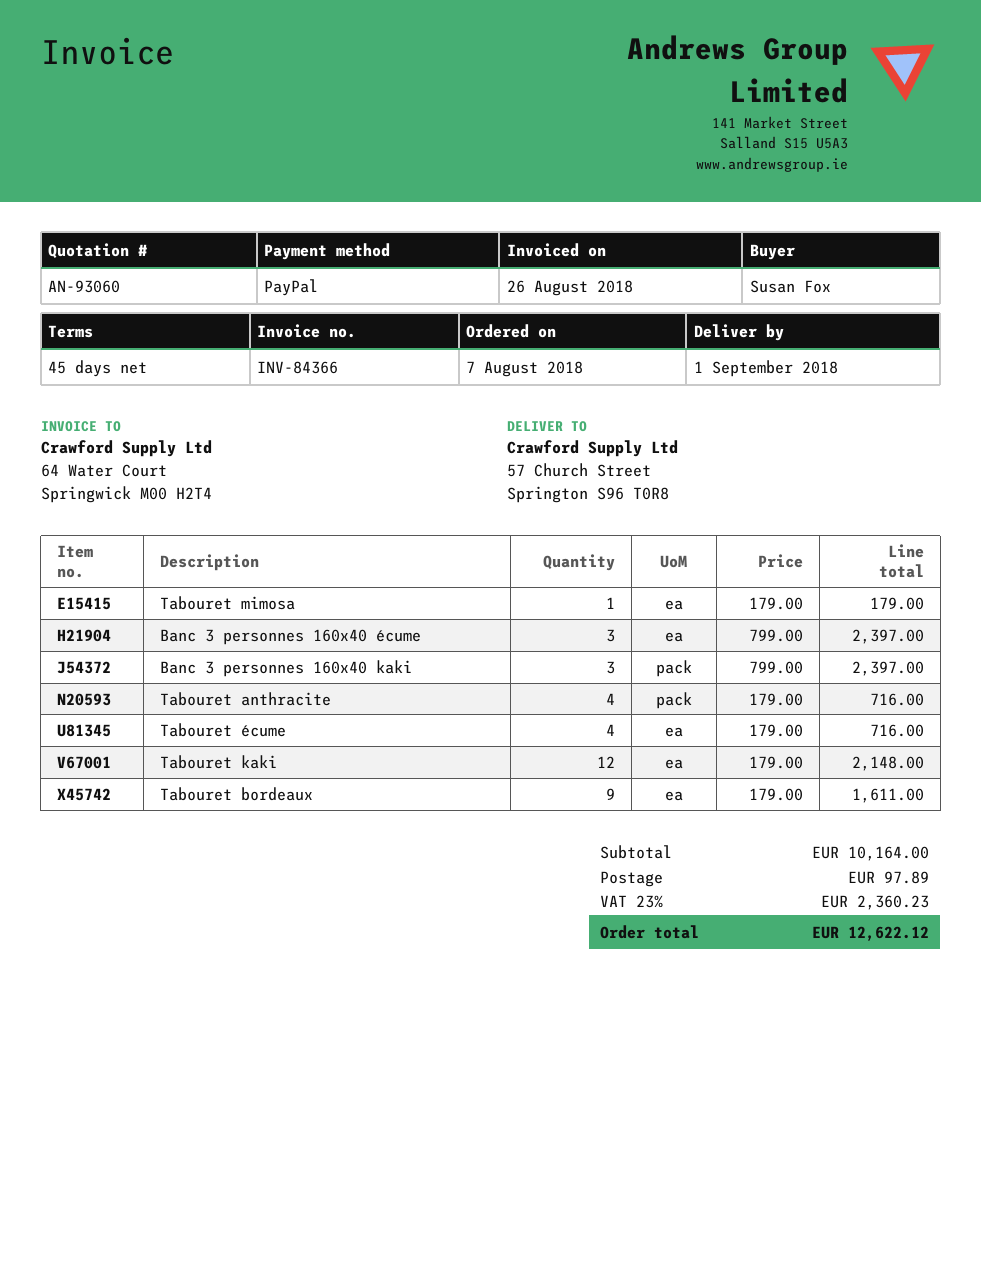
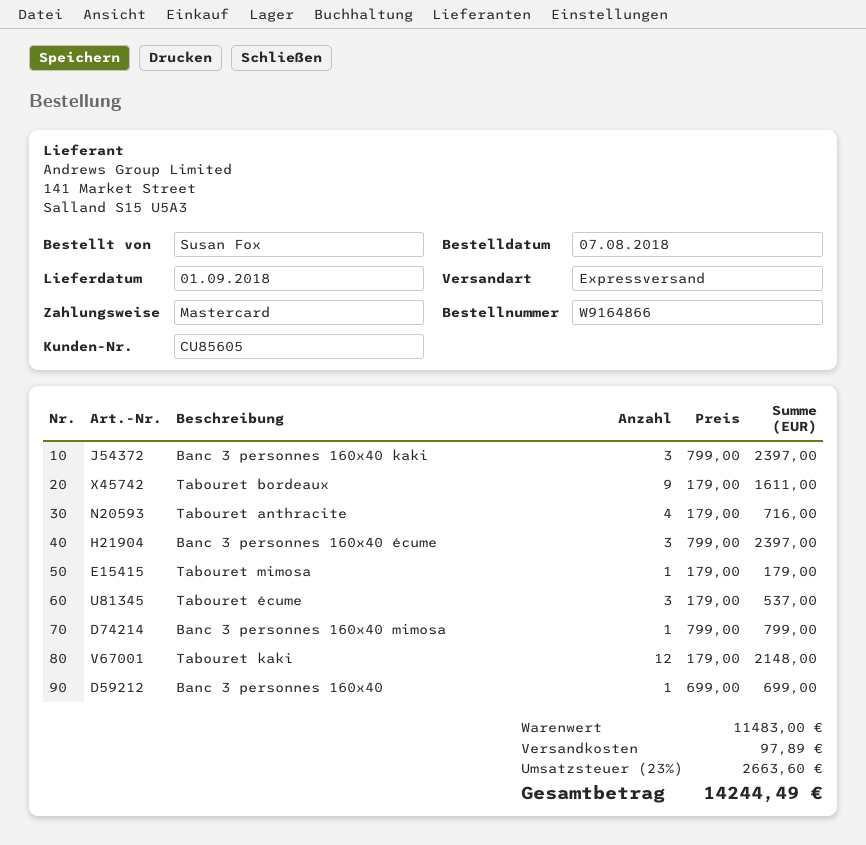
payment method: PayPal -> Mastercard
Tabouret écume: 4 x 179.00 = 716.00 -> 3 x 179.00 = 537.00
Banc 3 personnes 160x40 mimosa: none -> 1 x 799.00 = 799.00
Banc 3 personnes 160x40: none -> 1 x 699.00 = 699.00
subtotal: 10164.00 -> 11483.00
tax: 23% = 2360.23 -> 23% = 2663.60
total: 12622.12 -> 14244.49

